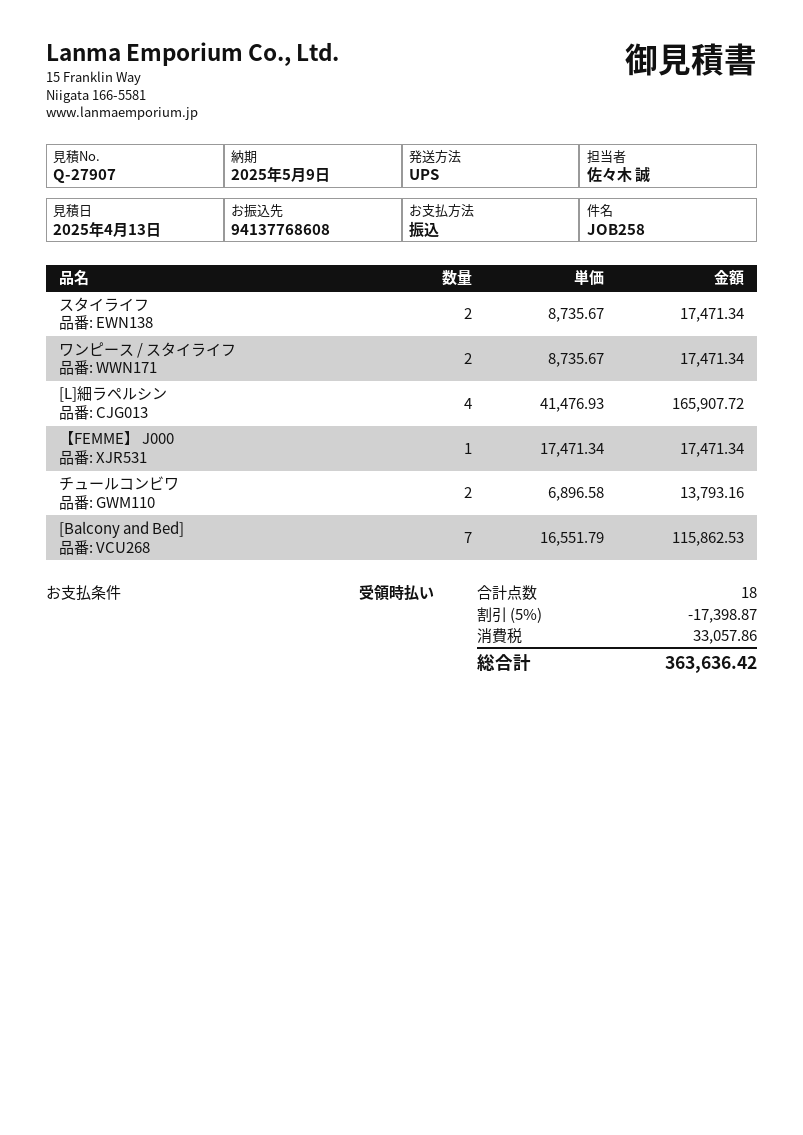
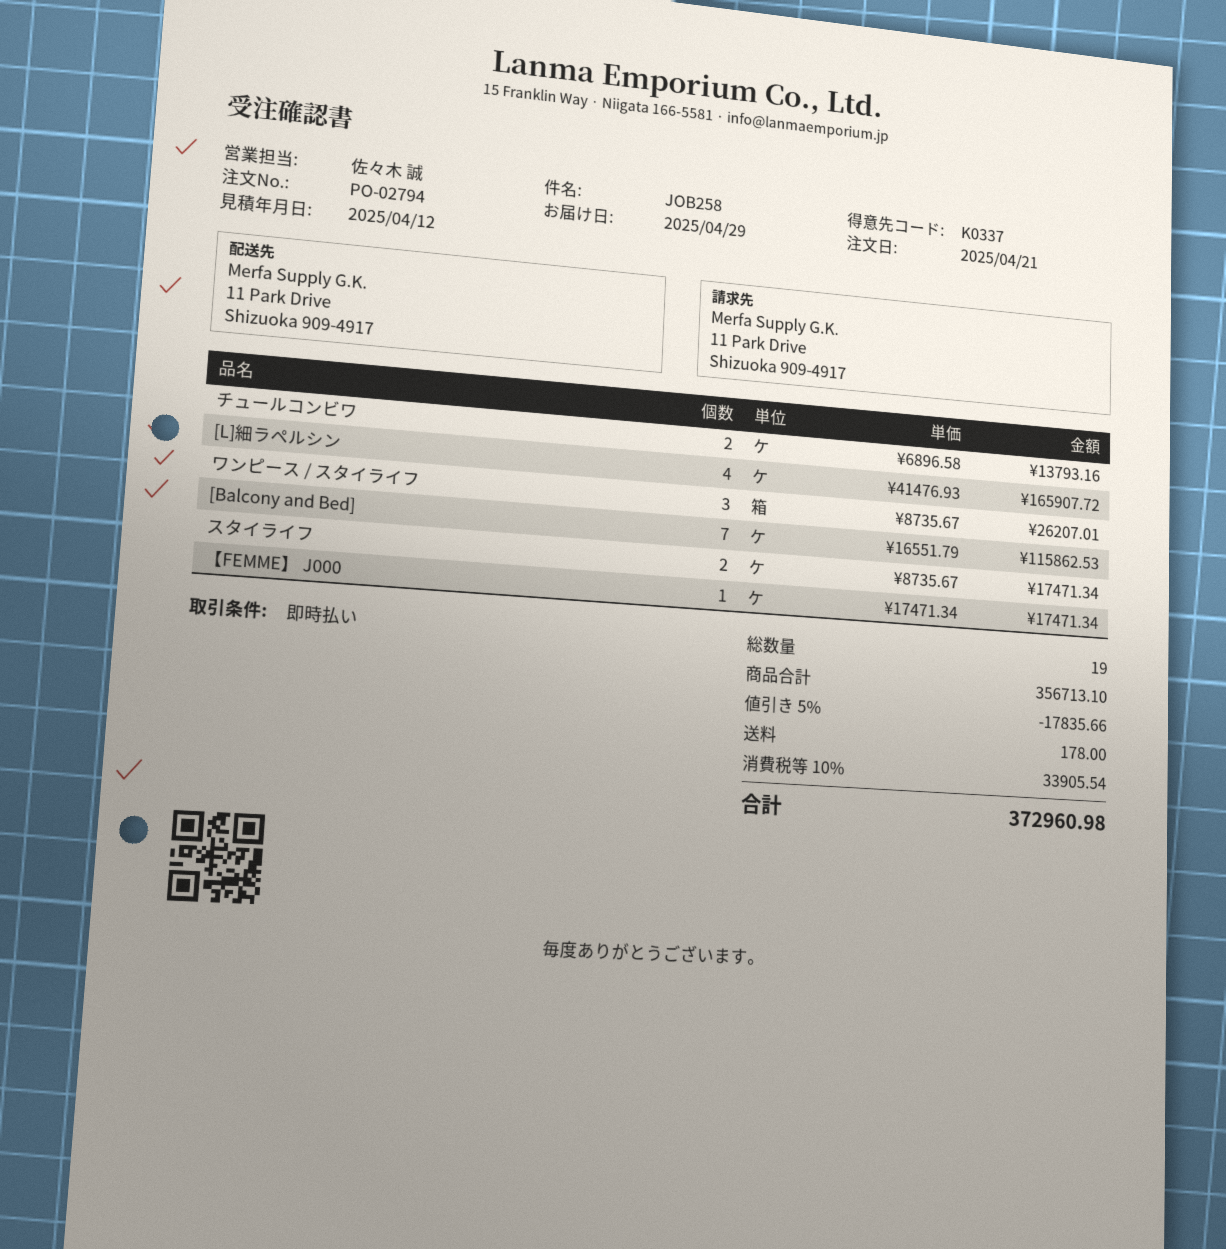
quote date: 2025-04-13 -> 2025-04-12
delivery date: 2025-05-09 -> 2025-04-29
ワンピース / スタイライフ: 2 x 8735.67 = 17471.34 -> 3 x 8735.67 = 26207.01
total quantity: 18 -> 19
discount: 5% = 17398.87 -> 5% = 17835.66
shipping: none -> 178.00
tax: 33057.86 -> 33905.54
total: 363636.42 -> 372960.98

